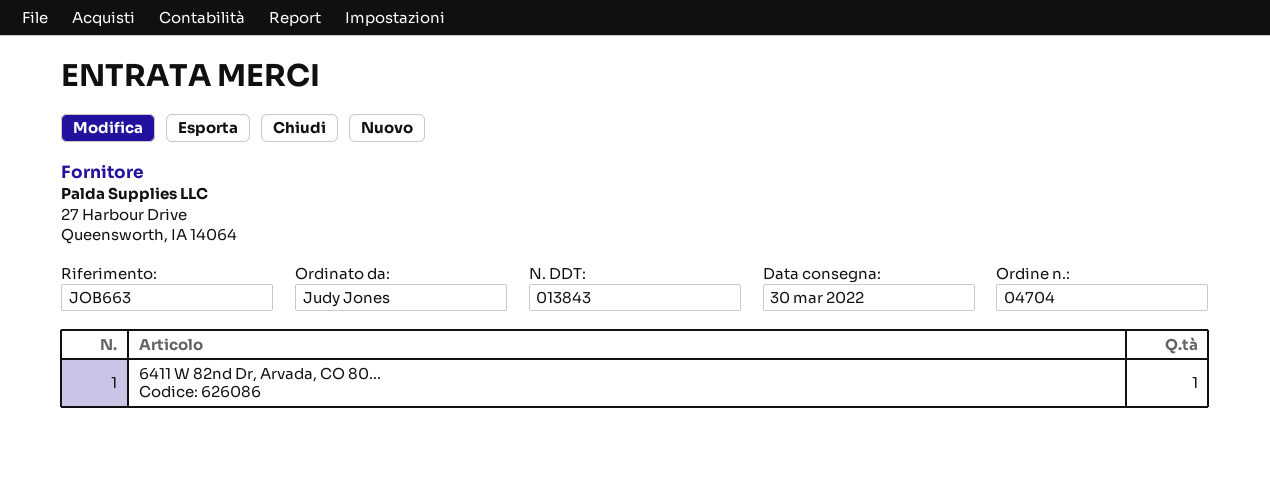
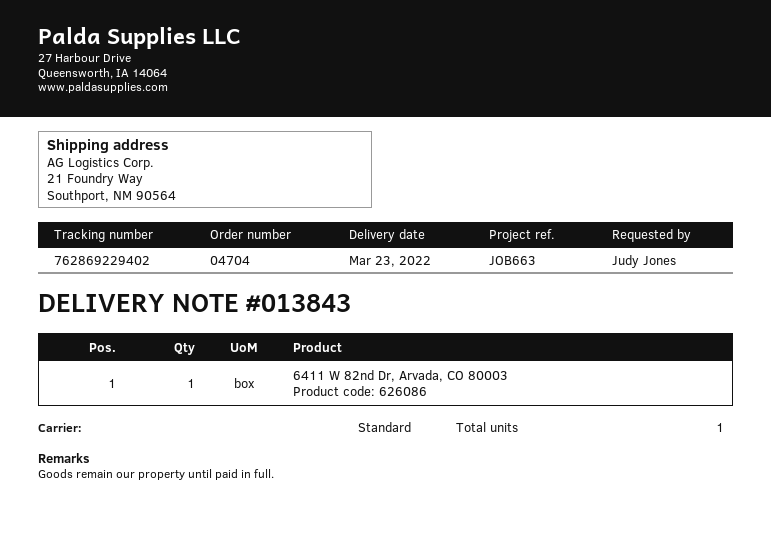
delivery date: 2022-03-30 -> 2022-03-23

